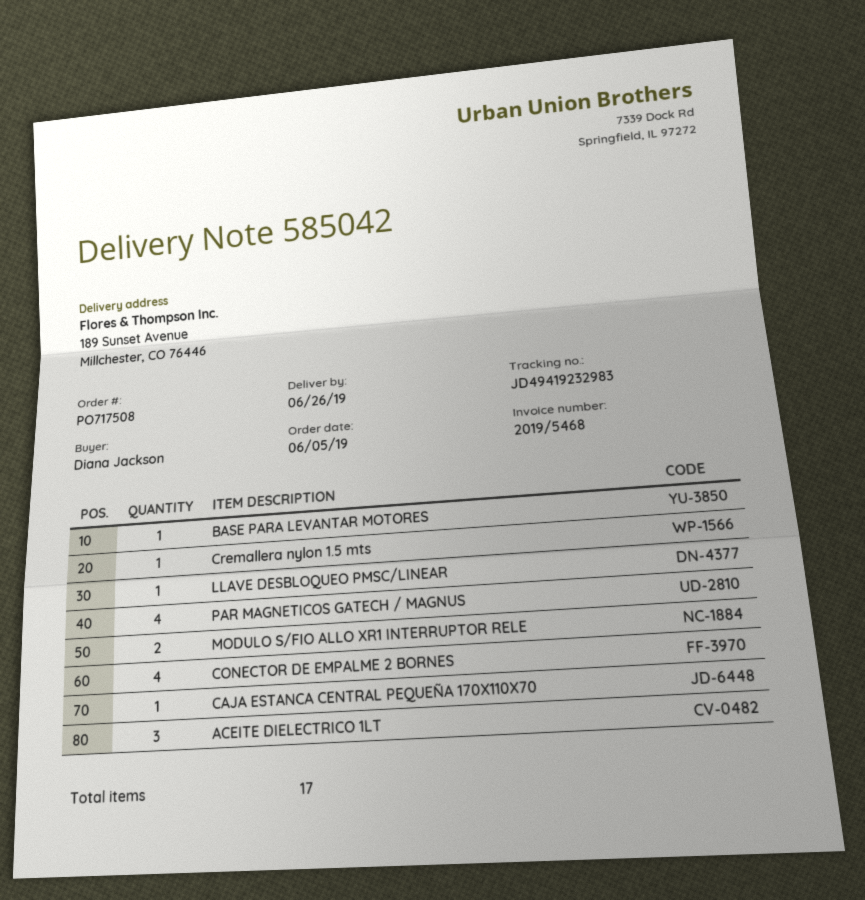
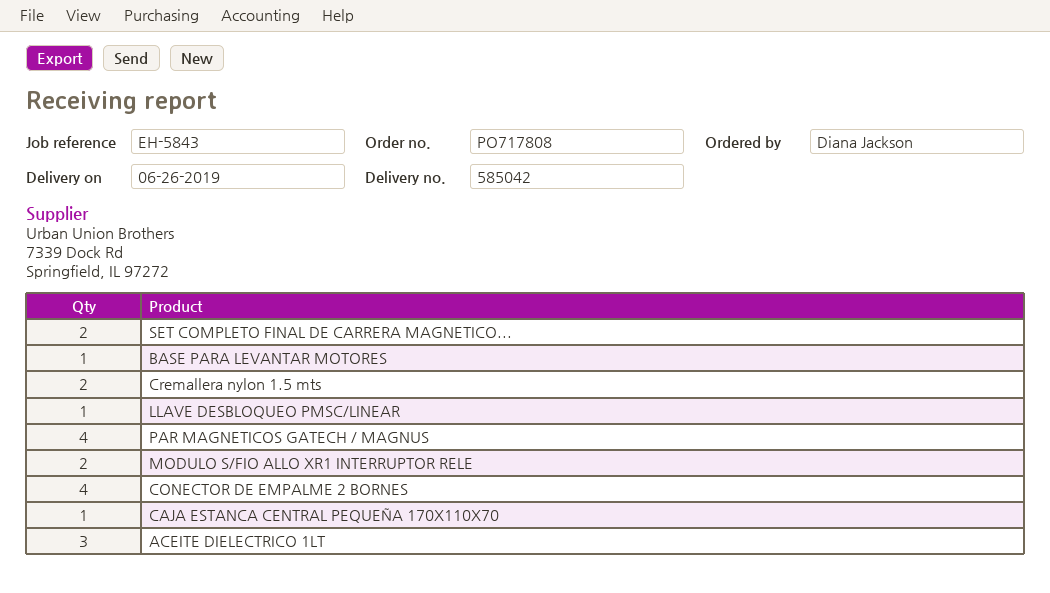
order number: PO717508 -> PO717808
Cremallera nylon 1.5 mts: 1 -> 2
SET COMPLETO FINAL DE CARRERA MAGNETICO...: none -> 2

